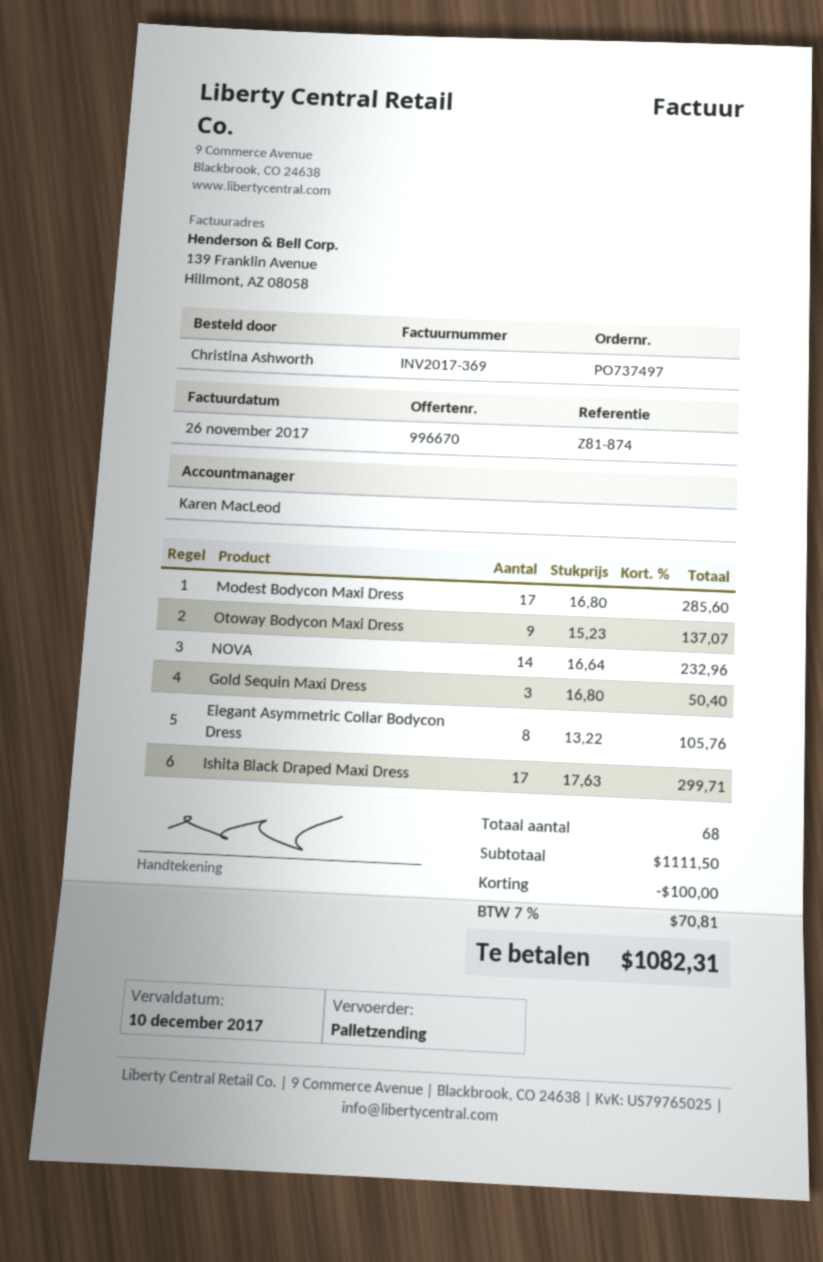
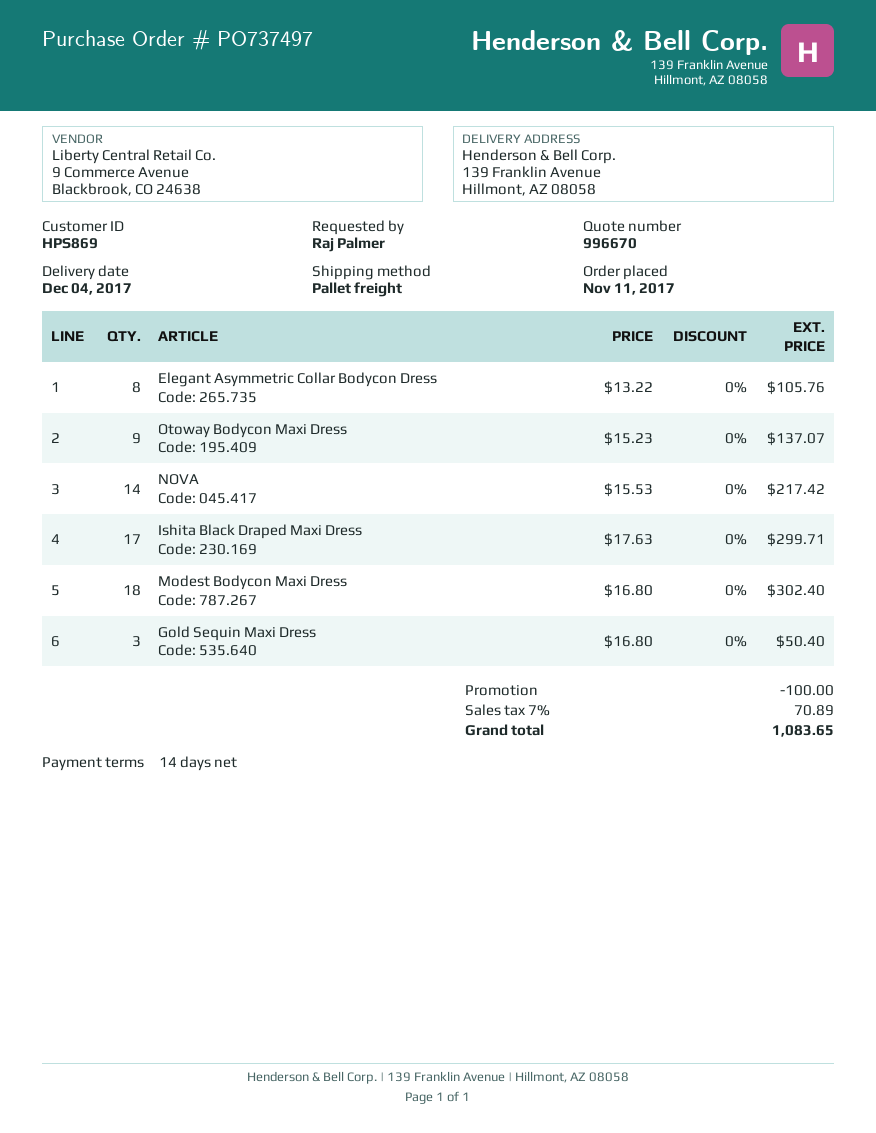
ordered by: Christina Ashworth -> Raj Palmer
Modest Bodycon Maxi Dress: 17 x 16.80 = 285.60 -> 18 x 16.80 = 302.40
NOVA: 14 x 16.64 = 232.96 -> 14 x 15.53 = 217.42
tax: 7% = 70.81 -> 7% = 70.89
total: 1082.31 -> 1083.65

